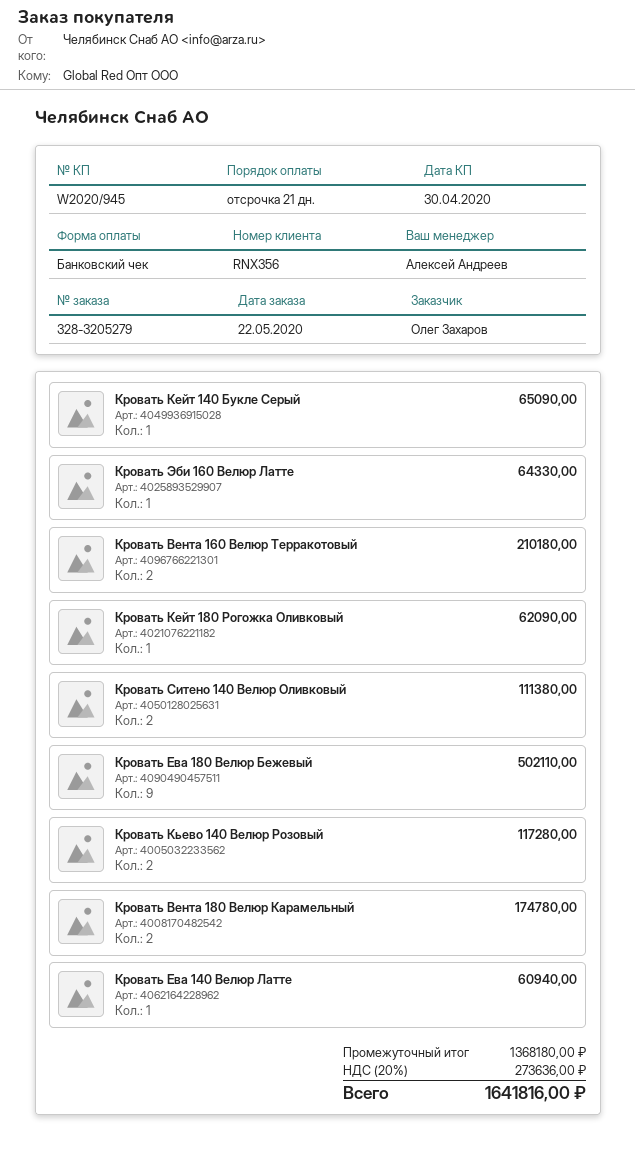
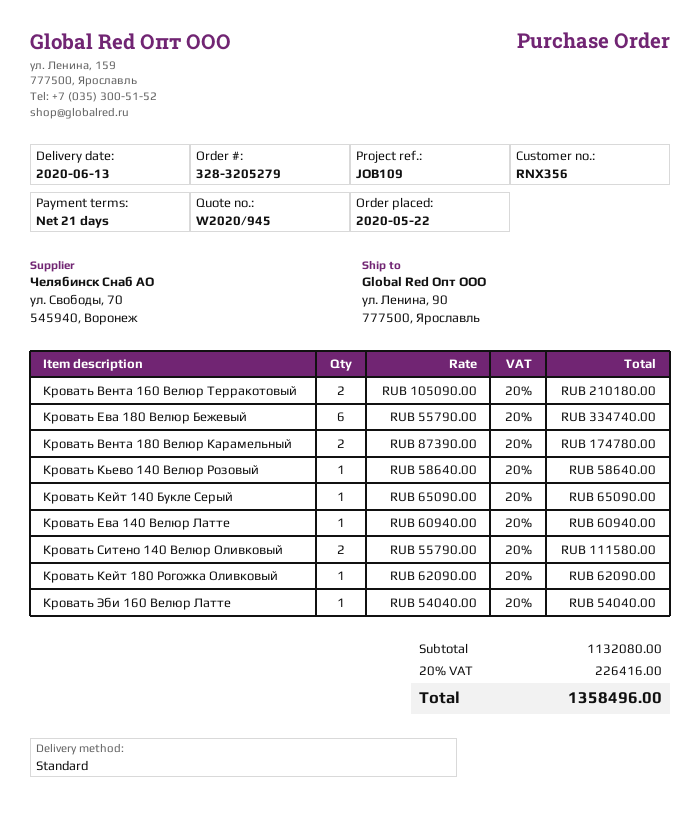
Кровать Эби 160 Велюр Латте: 1 for 64330.00 -> 1 for 54040.00
Кровать Ситено 140 Велюр Оливковый: 2 for 111380.00 -> 2 for 111580.00
Кровать Ева 180 Велюр Бежевый: 9 for 502110.00 -> 6 for 334740.00
Кровать Кьево 140 Велюр Розовый: 2 for 117280.00 -> 1 for 58640.00
subtotal: 1368180.00 -> 1132080.00
tax: 20% = 273636.00 -> 20% = 226416.00
total: 1641816.00 -> 1358496.00

